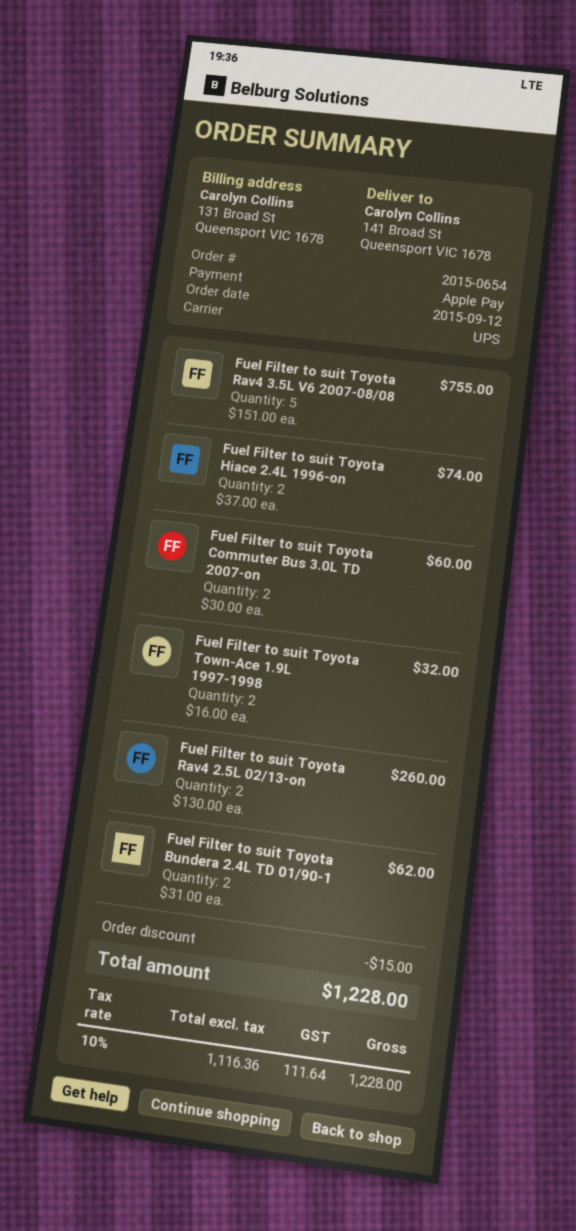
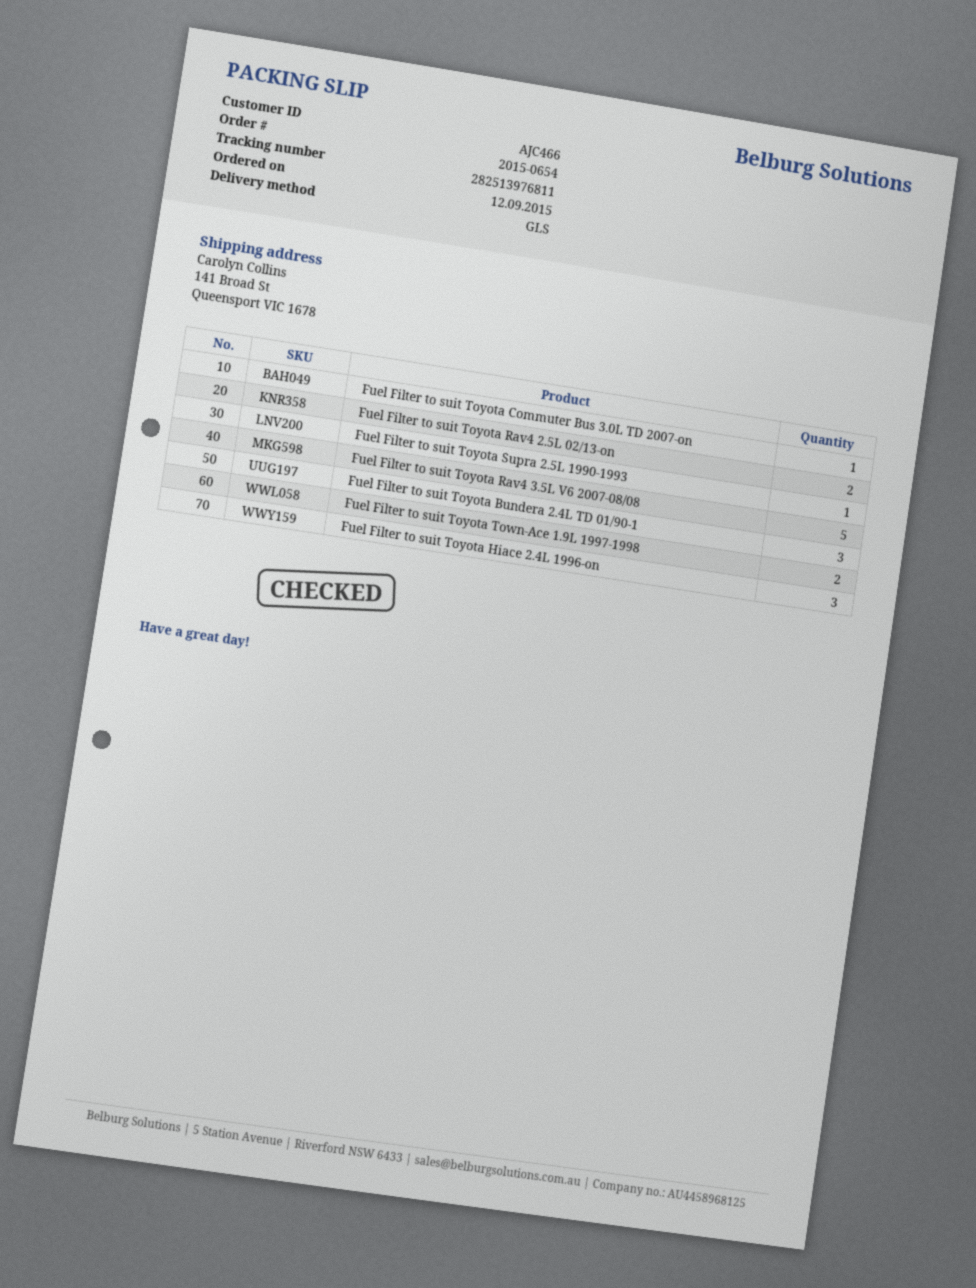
shipping method: UPS -> GLS
Fuel Filter to suit Toyota Hiace 2.4L 1996-on: 2 -> 3
Fuel Filter to suit Toyota Commuter Bus 3.0L TD 2007-on: 2 -> 1
Fuel Filter to suit Toyota Bundera 2.4L TD 01/90-1: 2 -> 3
Fuel Filter to suit Toyota Supra 2.5L 1990-1993: none -> 1

